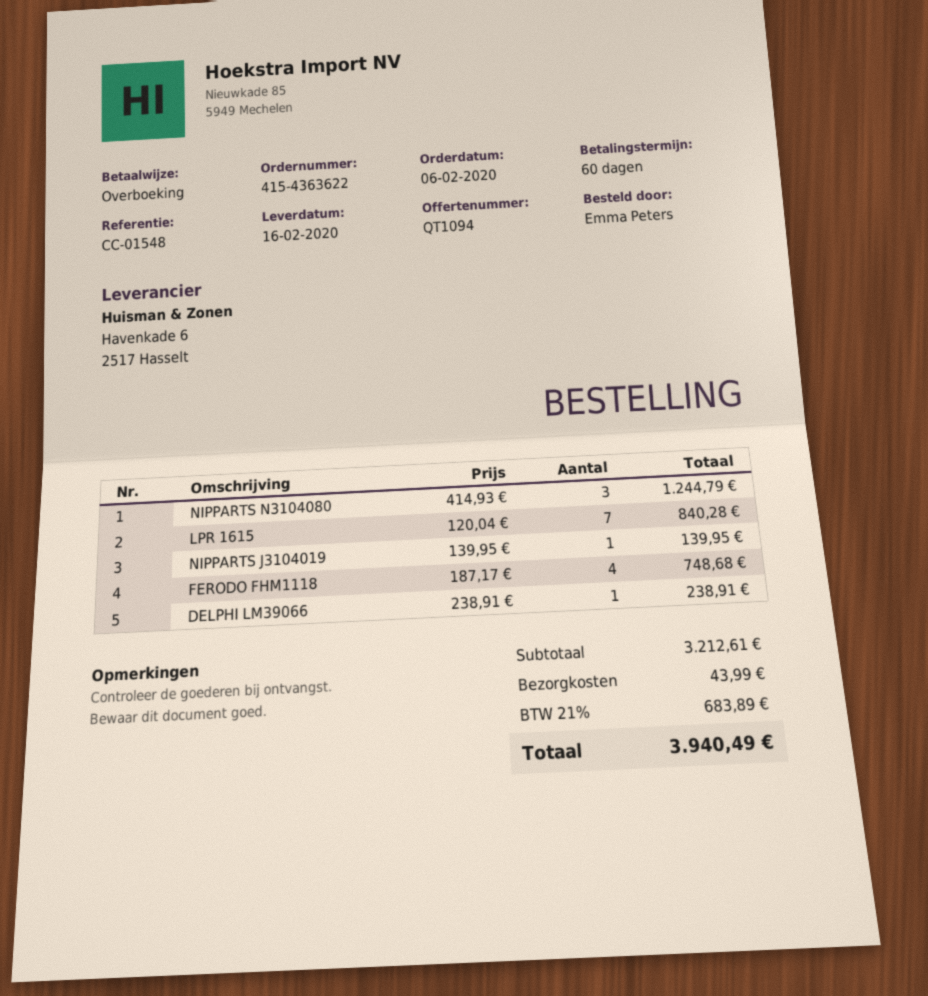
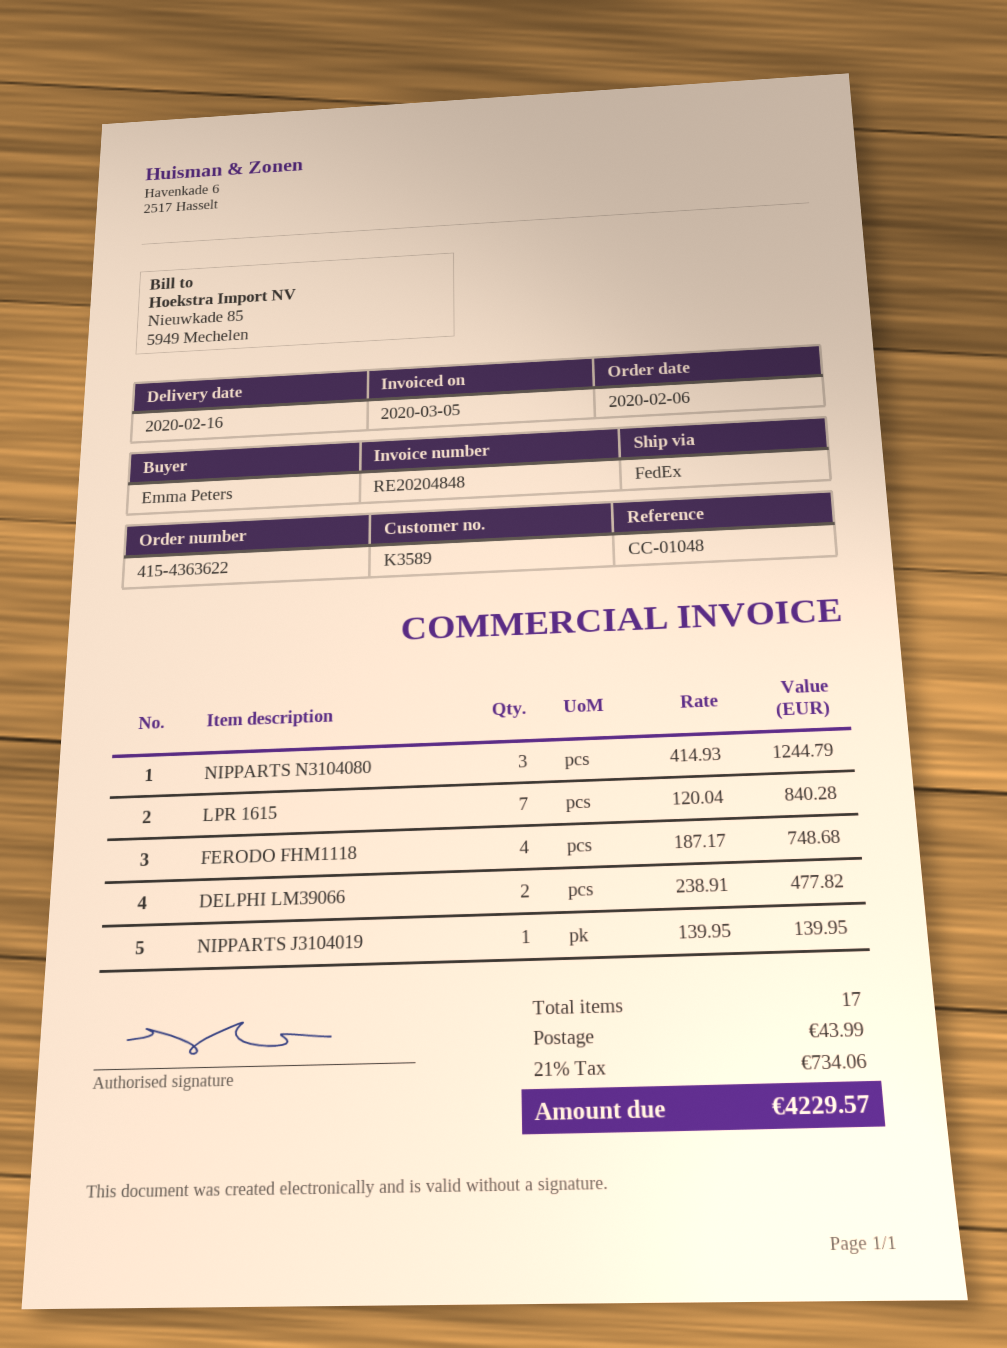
reference: CC-01548 -> CC-01048
DELPHI LM39066: 1 x 238.91 = 238.91 -> 2 x 238.91 = 477.82
tax: 21% = 683.89 -> 21% = 734.06
total: 3940.49 -> 4229.57

